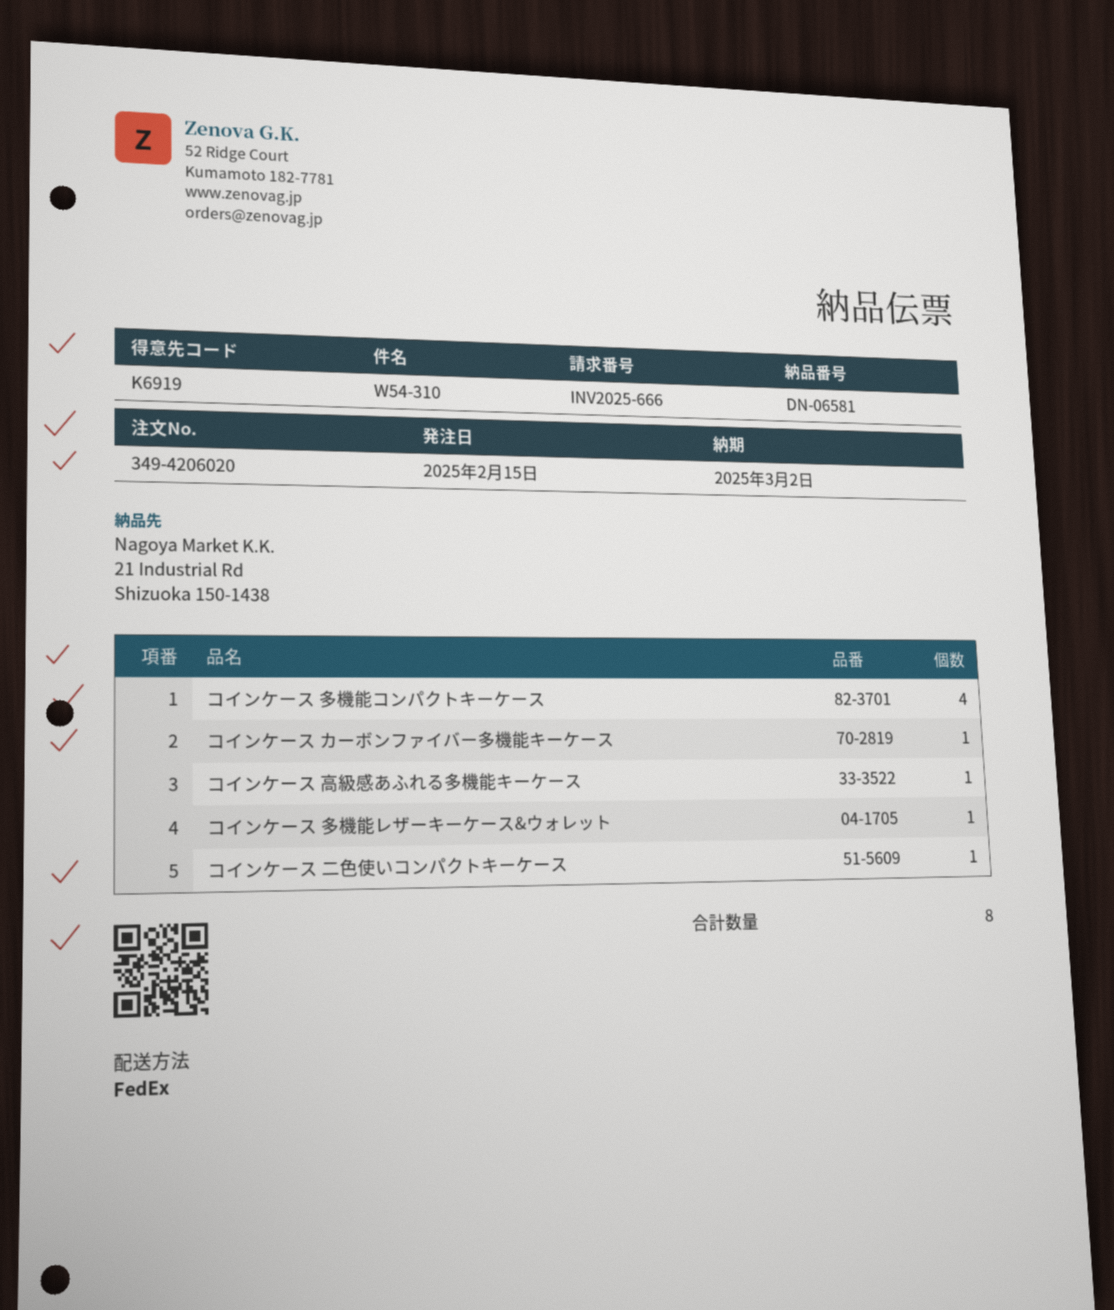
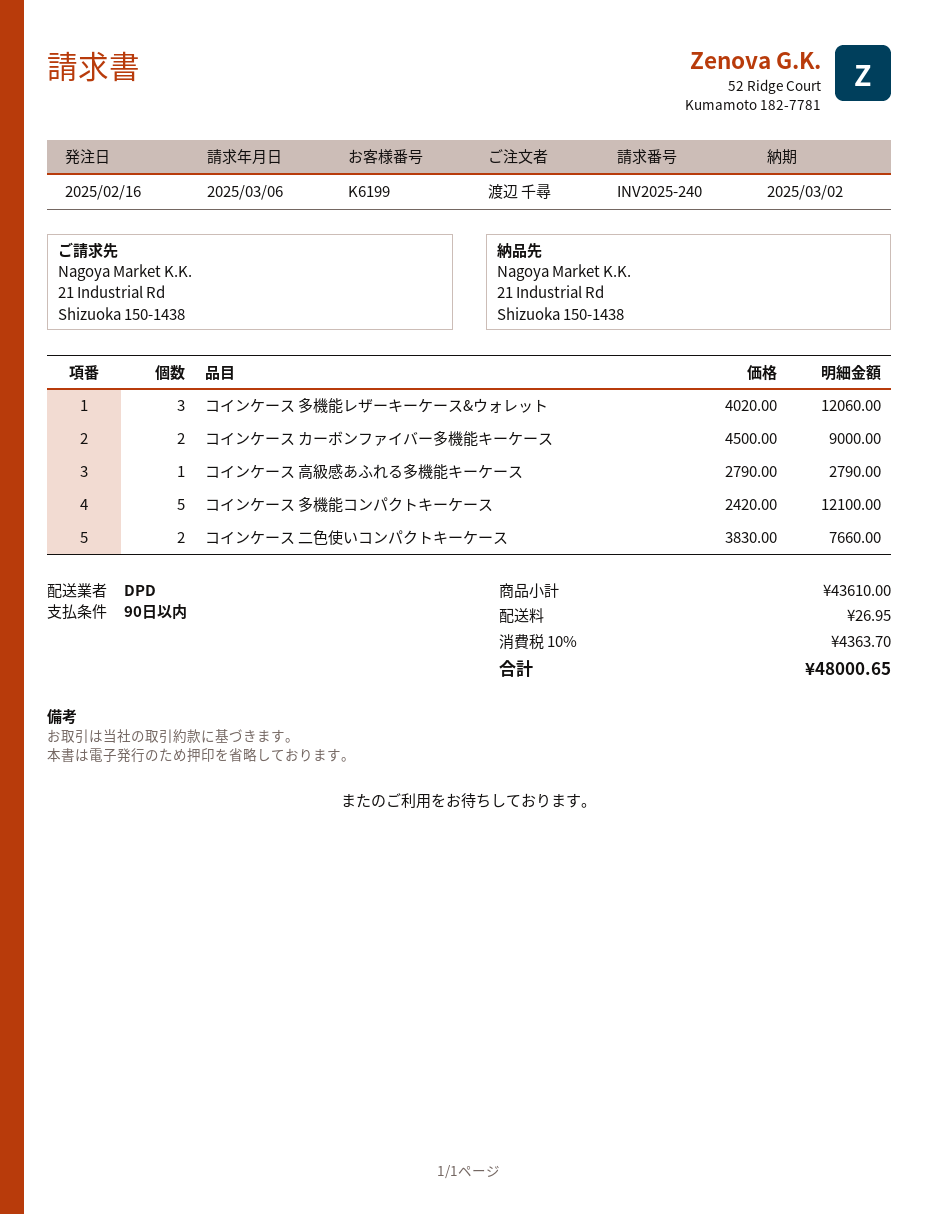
order date: 2025-02-15 -> 2025-02-16
invoice number: INV2025-666 -> INV2025-240
customer number: K6919 -> K6199
shipping method: FedEx -> DPD
コインケース 多機能コンパクトキーケース: 4 -> 5
コインケース カーボンファイバー多機能キーケース: 1 -> 2
コインケース 多機能レザーキーケース&ウォレット: 1 -> 3
コインケース 二色使いコンパクトキーケース: 1 -> 2

